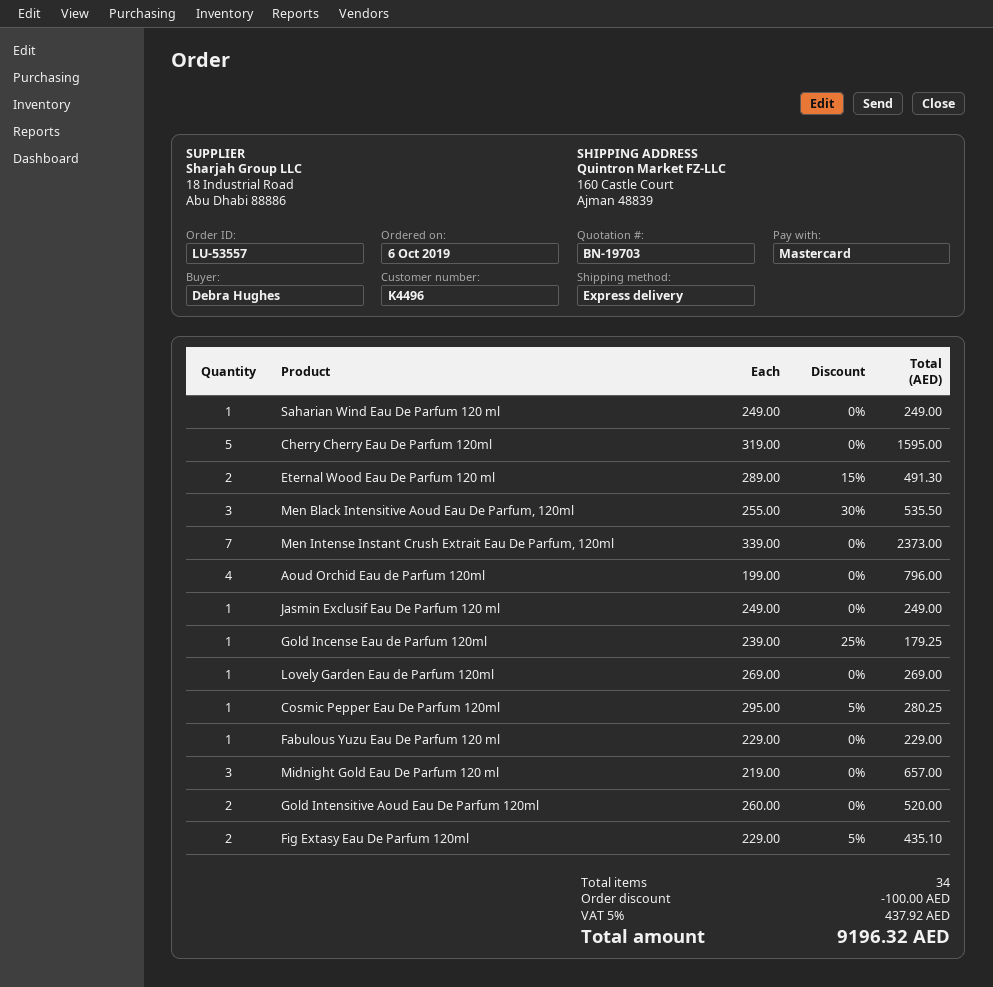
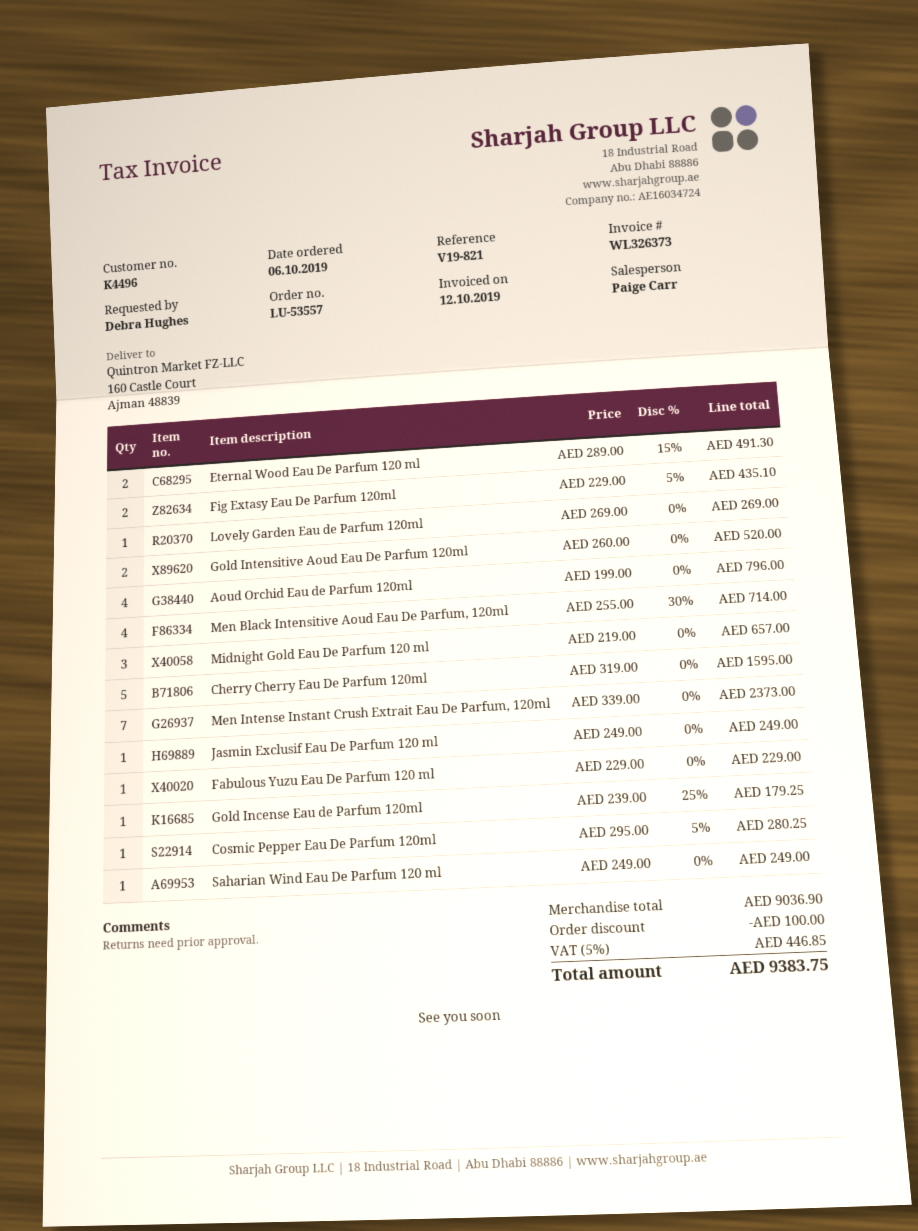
Men Black Intensitive Aoud Eau De Parfum, 120ml: 3 x 255.00 - 30% = 535.50 -> 4 x 255.00 - 30% = 714.00
tax: 5% = 437.92 -> 5% = 446.85
total: 9196.32 -> 9383.75

